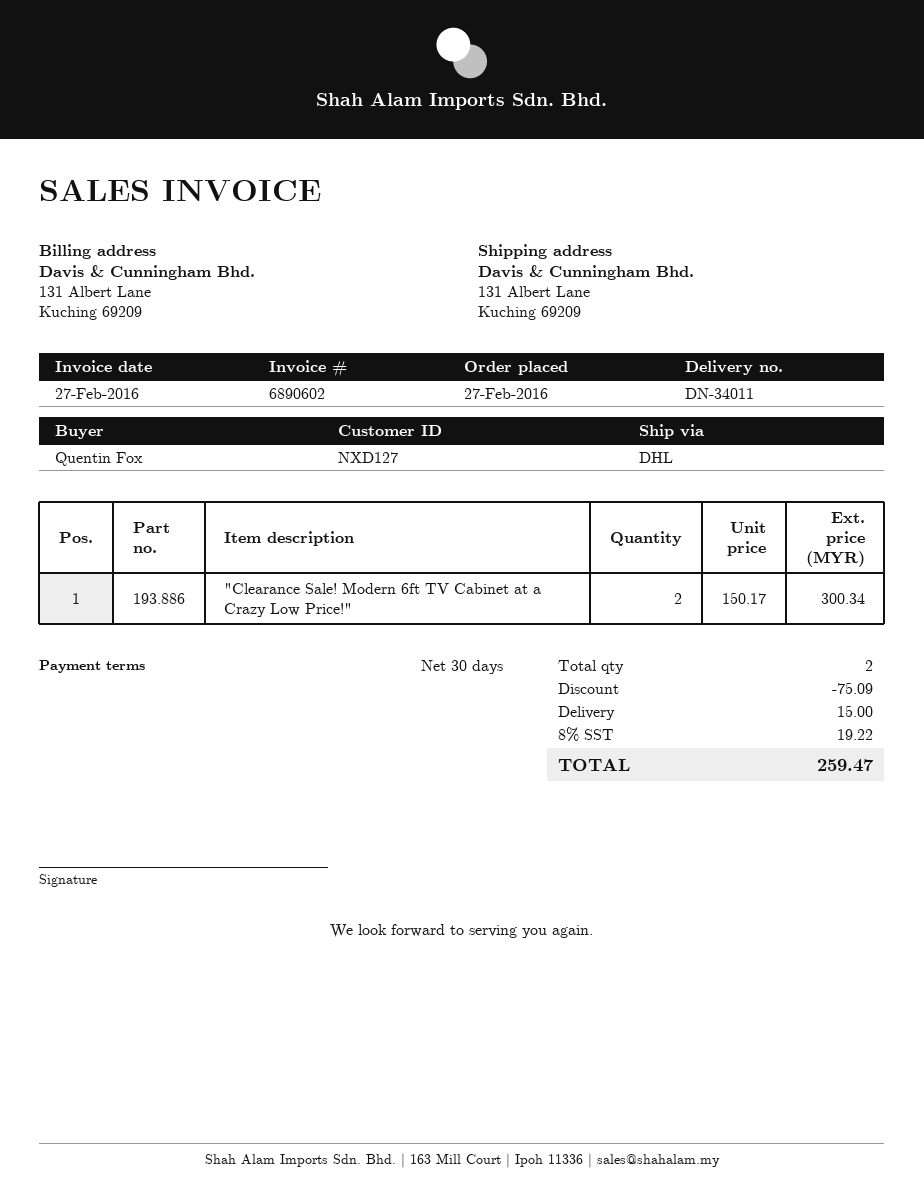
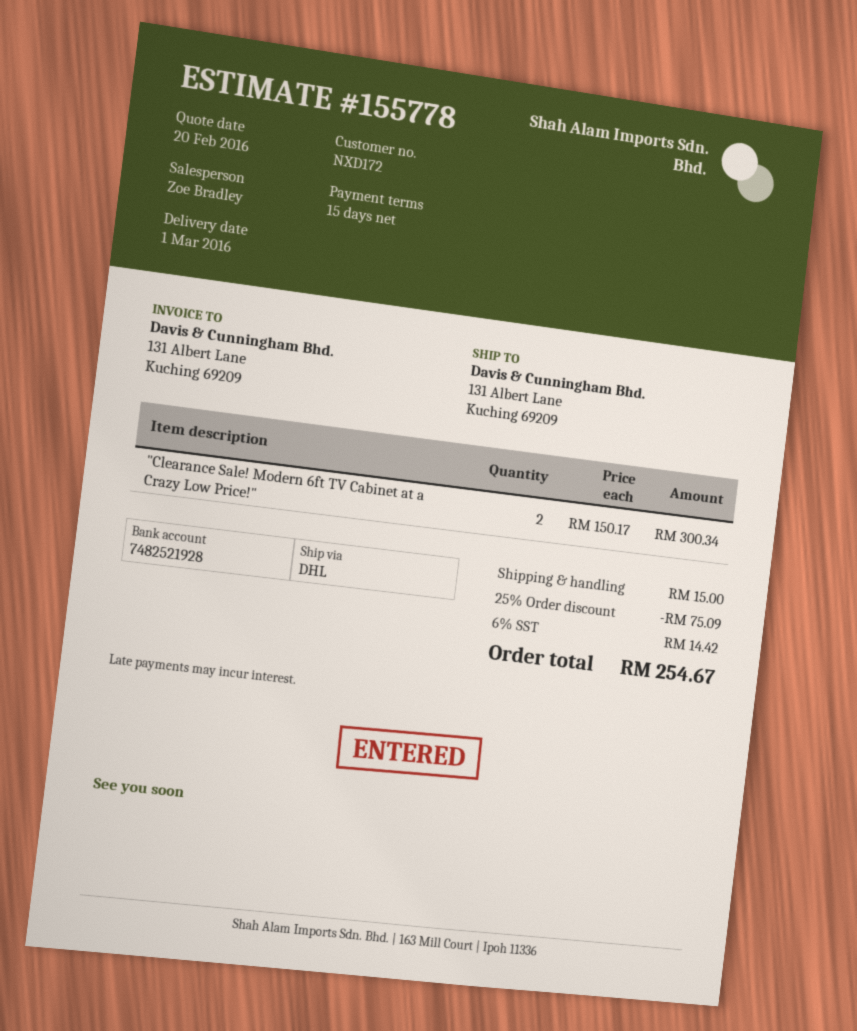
payment terms: 30 days -> 15 days
customer number: NXD127 -> NXD172
tax: 8% = 19.22 -> 6% = 14.42
total: 259.47 -> 254.67

